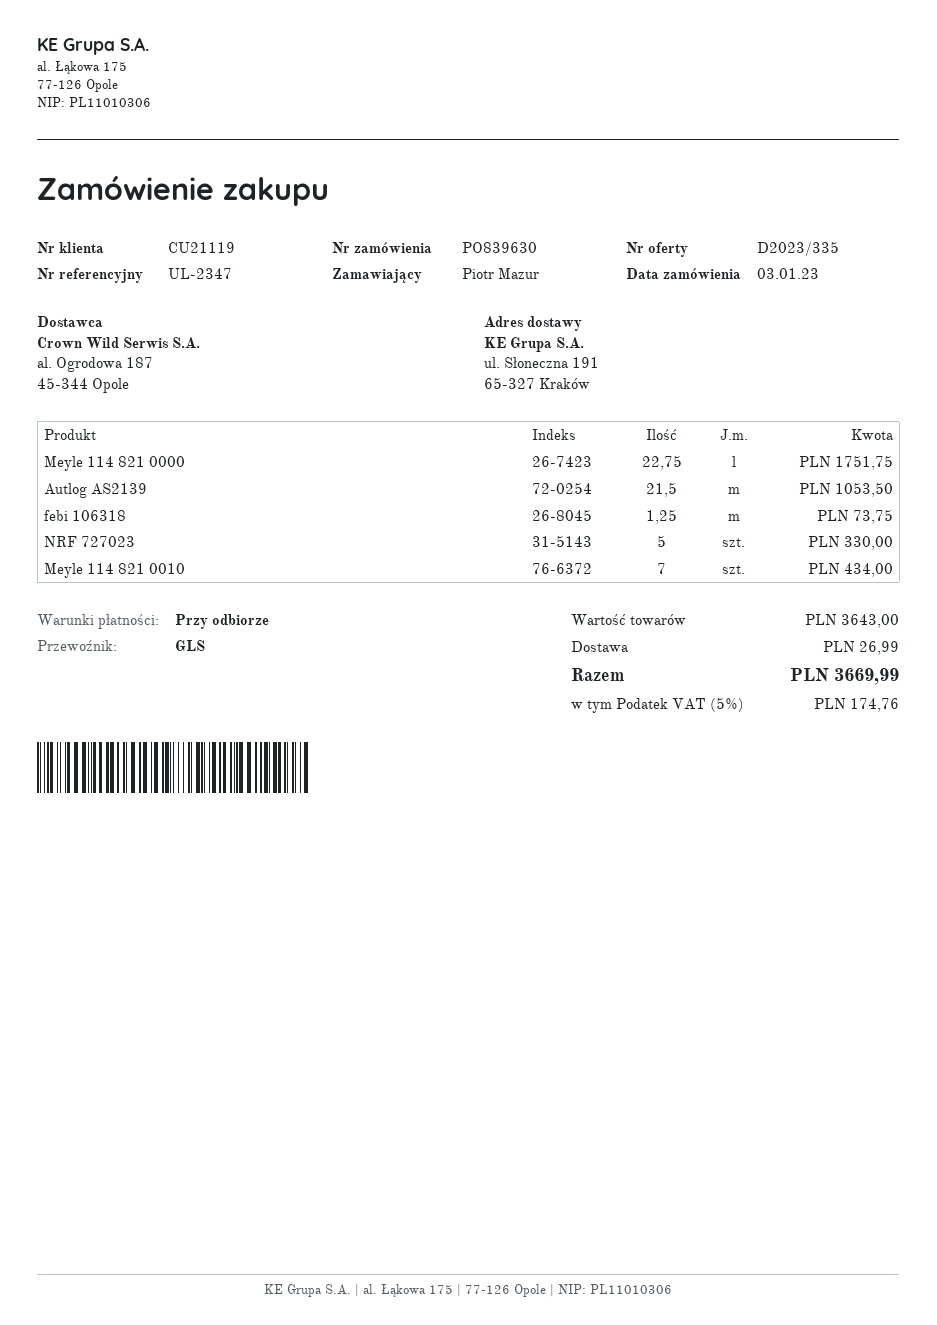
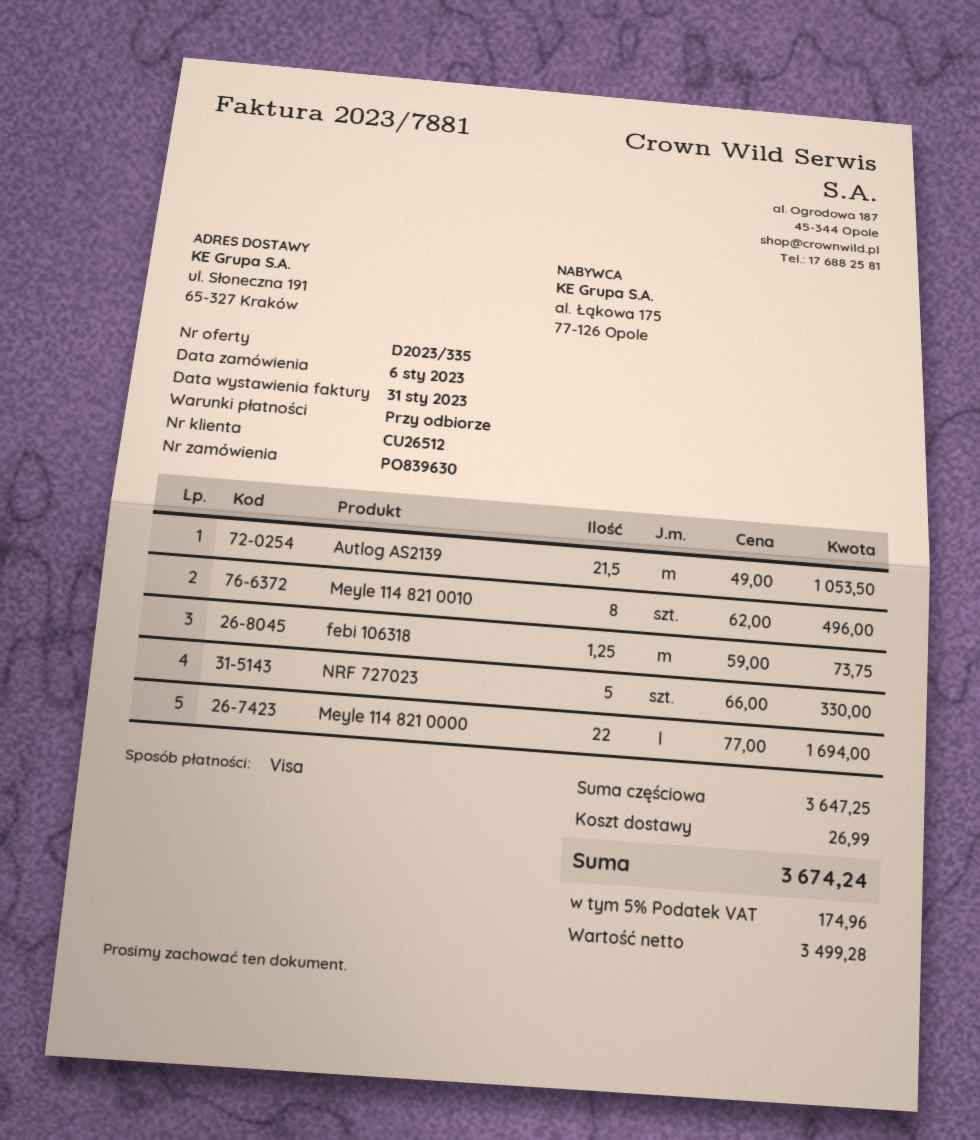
order date: 2023-01-03 -> 2023-01-06
customer number: CU21119 -> CU26512
Meyle 114 821 0000: 22.75 for 1751.75 -> 22 for 1694.00
Meyle 114 821 0010: 7 for 434.00 -> 8 for 496.00
subtotal: 3643.00 -> 3647.25
tax: 5% = 174.76 -> 5% = 174.96
total: 3669.99 -> 3674.24

